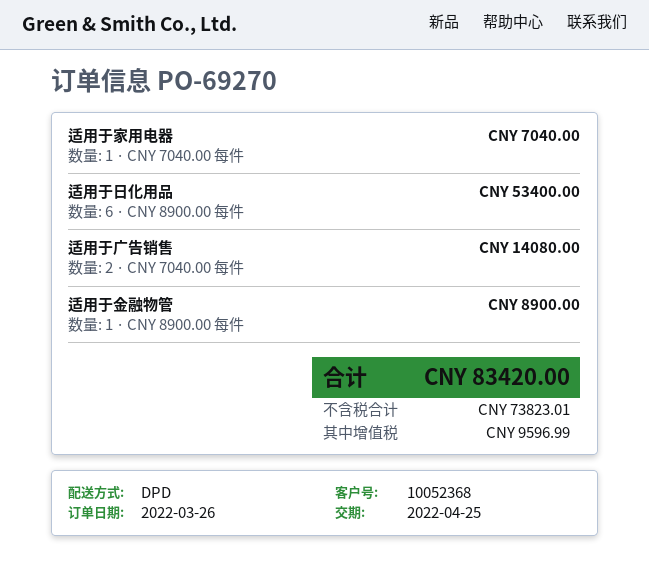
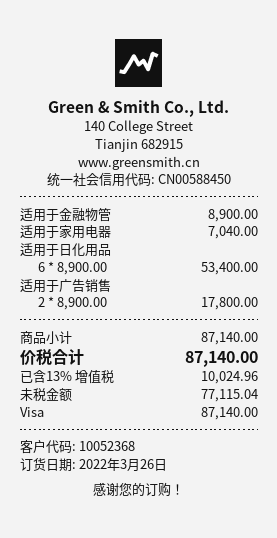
适用于广告销售: 2 x 7040.00 = 14080.00 -> 2 x 8900.00 = 17800.00
net: 73823.01 -> 77115.04
tax: 9596.99 -> 10024.96
total: 83420.00 -> 87140.00

